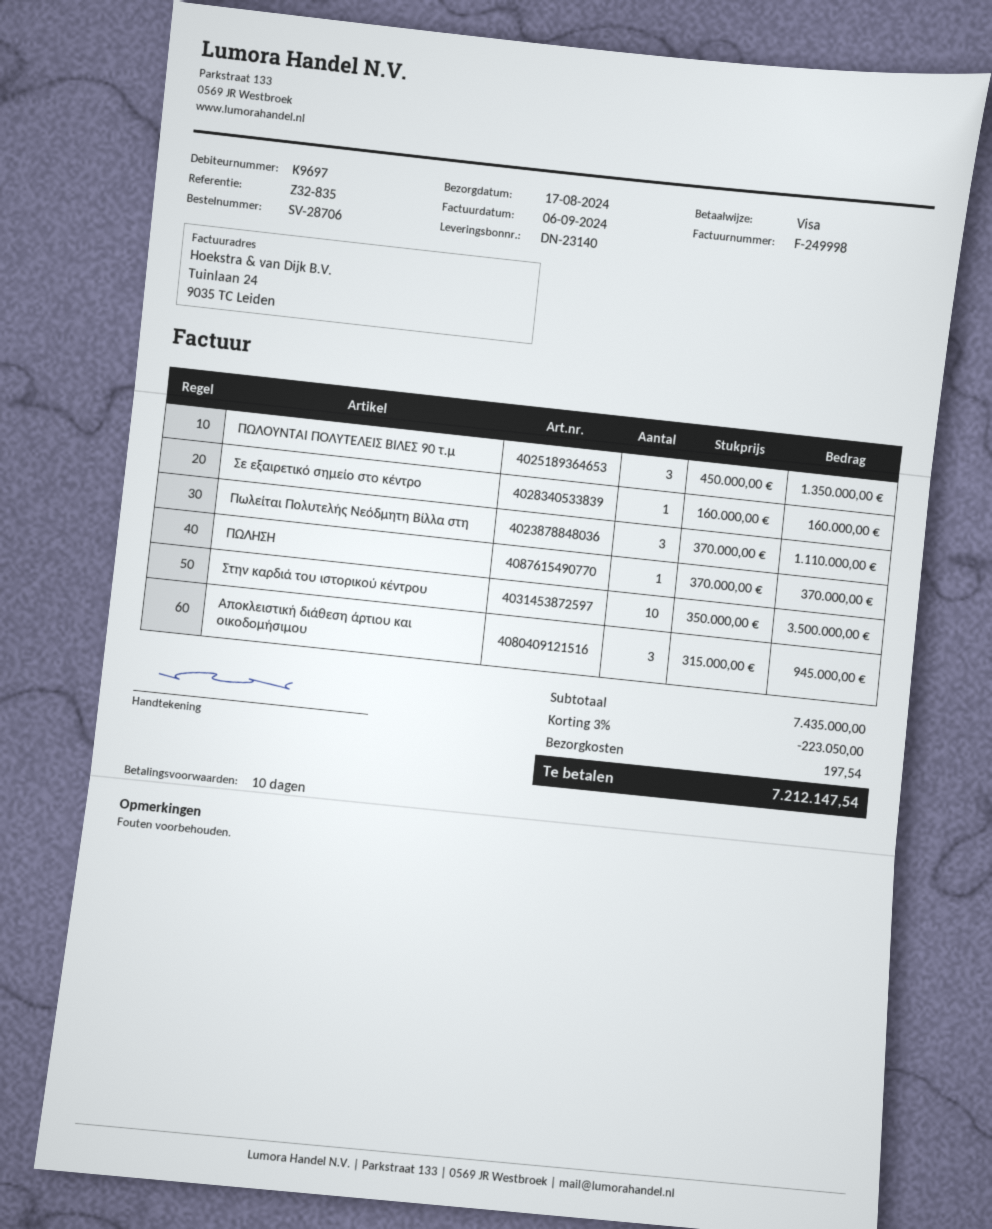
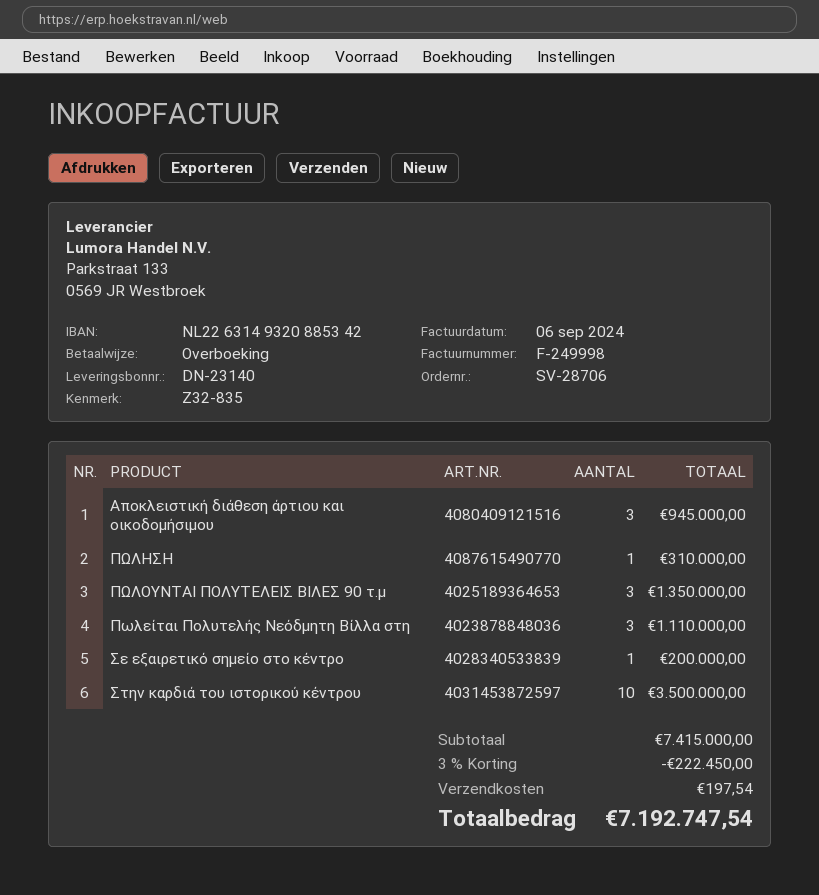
payment method: Visa -> bank transfer
Σε εξαιρετικό σημείο στο κέντρο: 1 for 160000.00 -> 1 for 200000.00
ΠΩΛΗΣΗ: 1 for 370000.00 -> 1 for 310000.00
subtotal: 7435000.00 -> 7415000.00
discount: 3% = 223050.00 -> 3% = 222450.00
total: 7212147.54 -> 7192747.54

